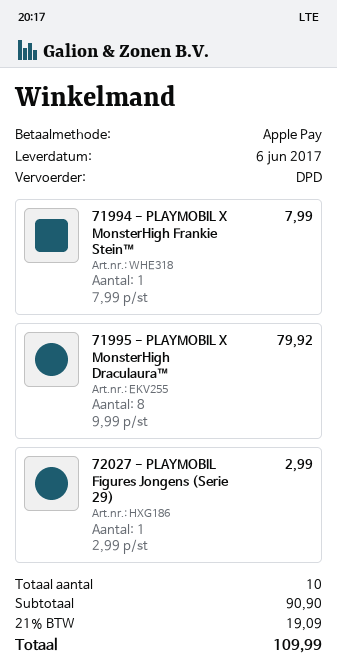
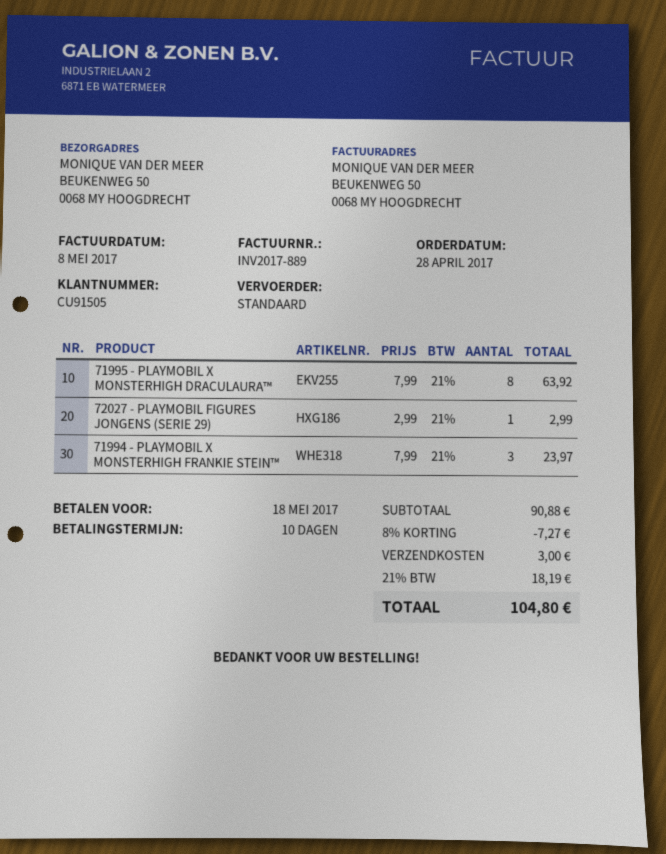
shipping method: DPD -> standard
71994 - PLAYMOBIL X MonsterHigh Frankie Stein™: 1 x 7.99 = 7.99 -> 3 x 7.99 = 23.97
71995 - PLAYMOBIL X MonsterHigh Draculaura™: 8 x 9.99 = 79.92 -> 8 x 7.99 = 63.92
subtotal: 90.90 -> 90.88
discount: none -> 8% = 7.27
shipping: none -> 3.00
tax: 21% = 19.09 -> 21% = 18.19
total: 109.99 -> 104.80

